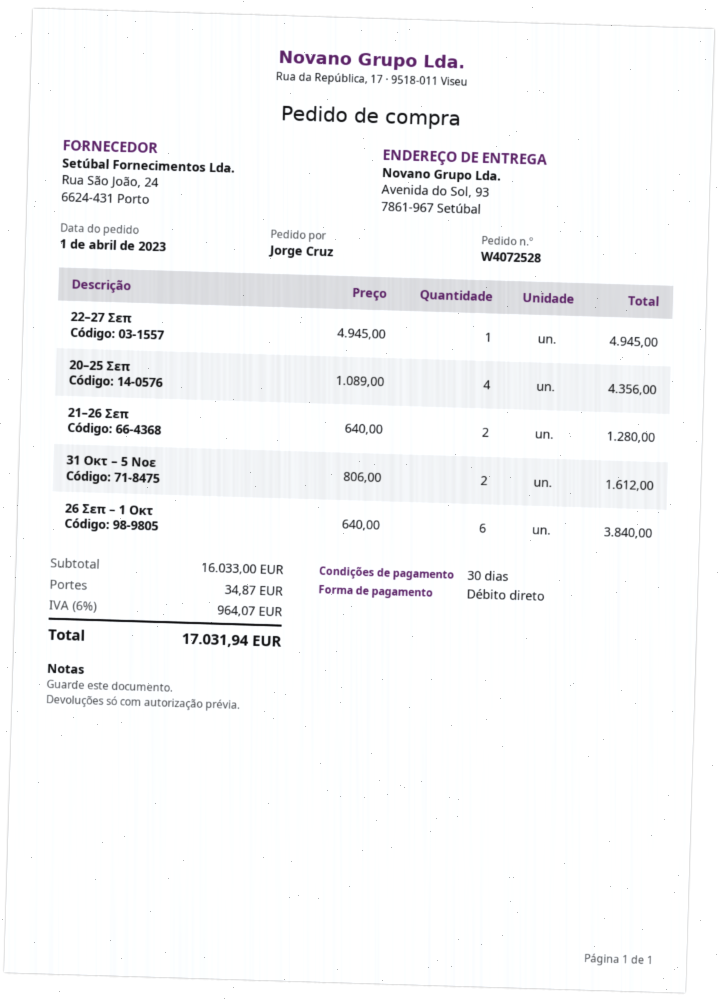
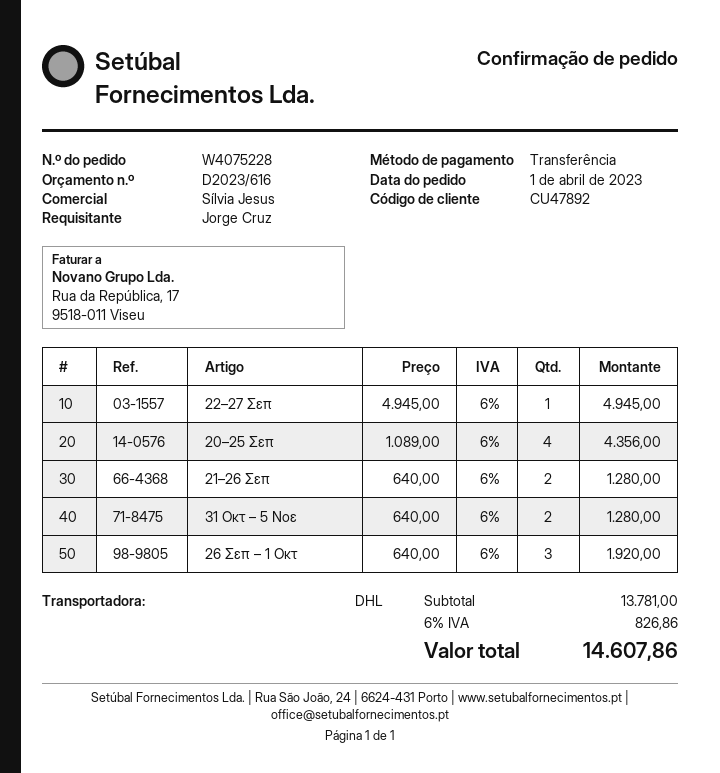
order number: W4072528 -> W4075228
payment method: direct debit -> bank transfer
31 Οκτ – 5 Νοε: 2 x 806.00 = 1612.00 -> 2 x 640.00 = 1280.00
26 Σεπ – 1 Οκτ: 6 x 640.00 = 3840.00 -> 3 x 640.00 = 1920.00
subtotal: 16033.00 -> 13781.00
shipping: 34.87 -> none
tax: 6% = 964.07 -> 6% = 826.86
total: 17031.94 -> 14607.86

